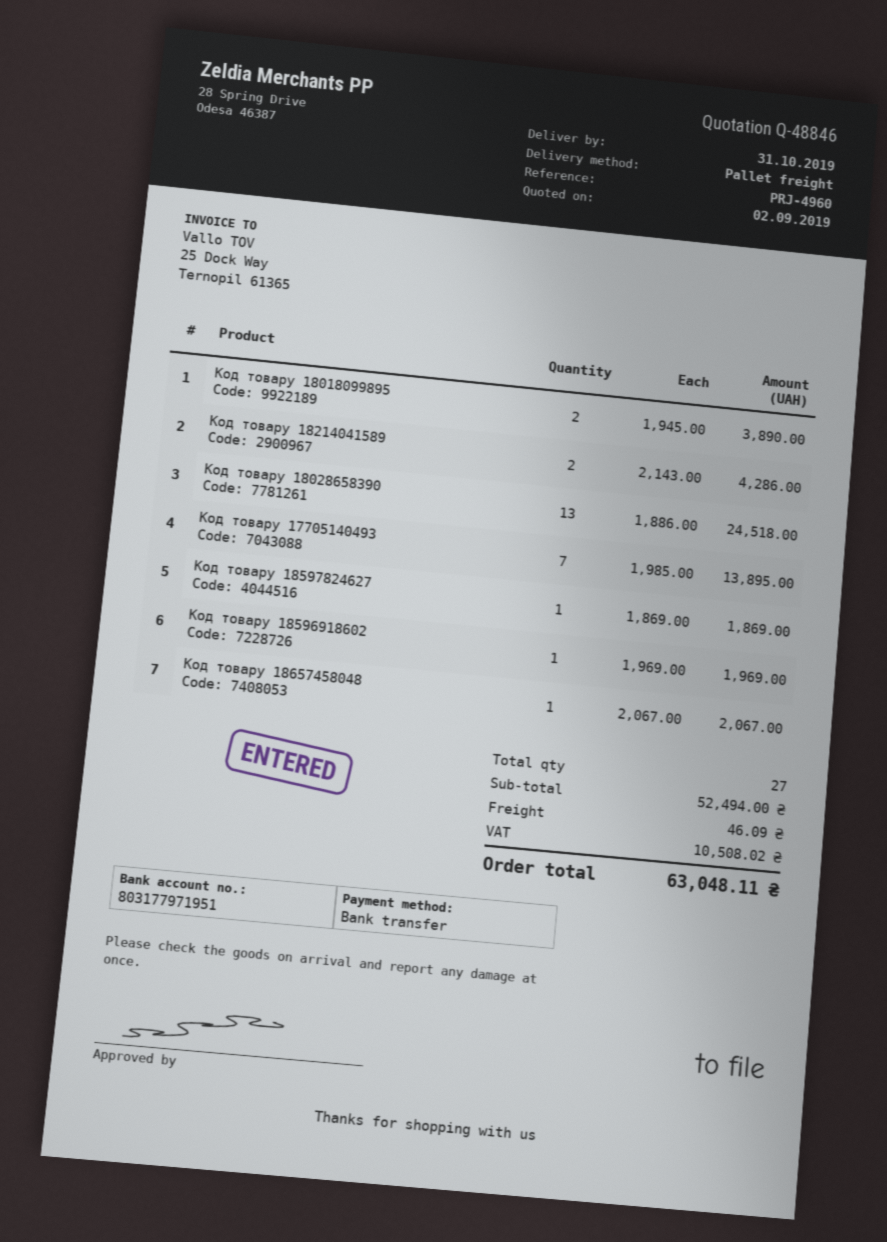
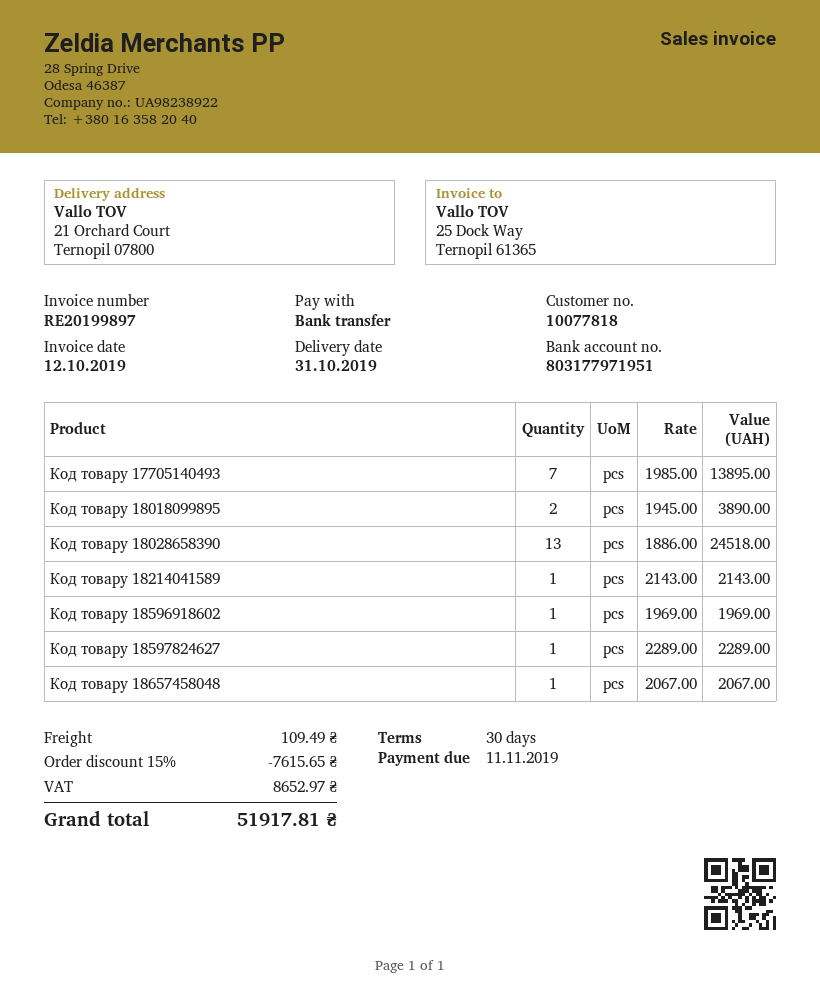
Код товару 18214041589: 2 x 2143.00 = 4286.00 -> 1 x 2143.00 = 2143.00
Код товару 18597824627: 1 x 1869.00 = 1869.00 -> 1 x 2289.00 = 2289.00
discount: none -> 15% = 7615.65
shipping: 46.09 -> 109.49
tax: 10508.02 -> 8652.97
total: 63048.11 -> 51917.81

